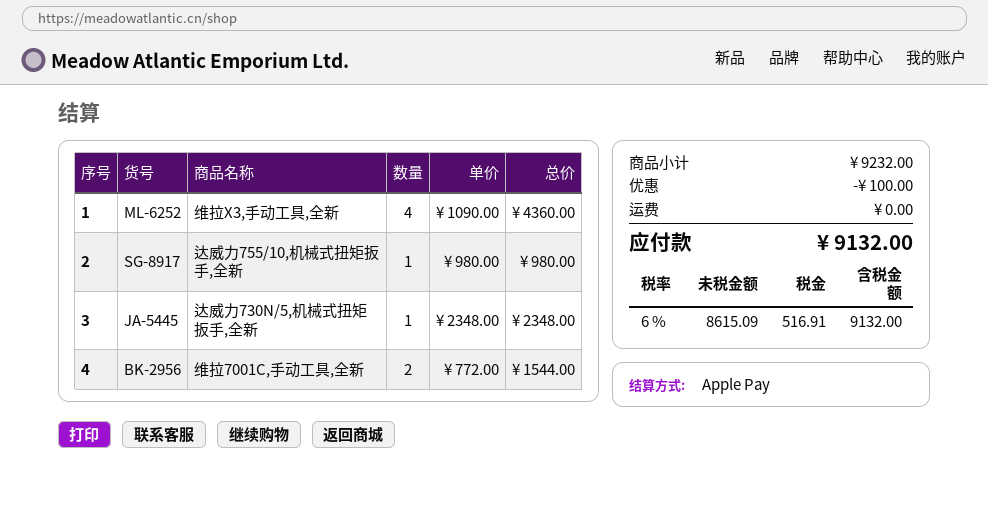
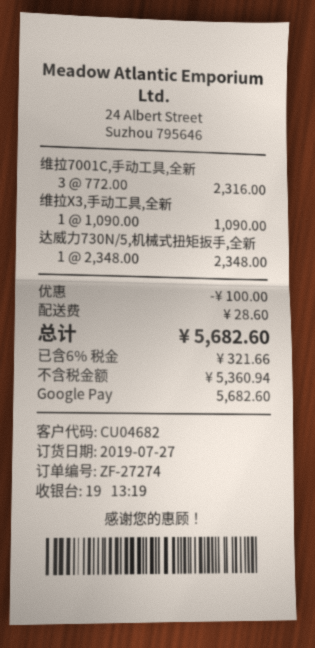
payment method: Apple Pay -> Google Pay
维拉X3,手动工具,全新: 4 x 1090.00 = 4360.00 -> 1 x 1090.00 = 1090.00
达威力755/10,机械式扭矩扳手,全新: 1 x 980.00 = 980.00 -> none
维拉7001C,手动工具,全新: 2 x 772.00 = 1544.00 -> 3 x 772.00 = 2316.00
shipping: 0.00 -> 28.60
net: 8615.09 -> 5360.94
tax: 6% = 516.91 -> 6% = 321.66
total: 9132.00 -> 5682.60

